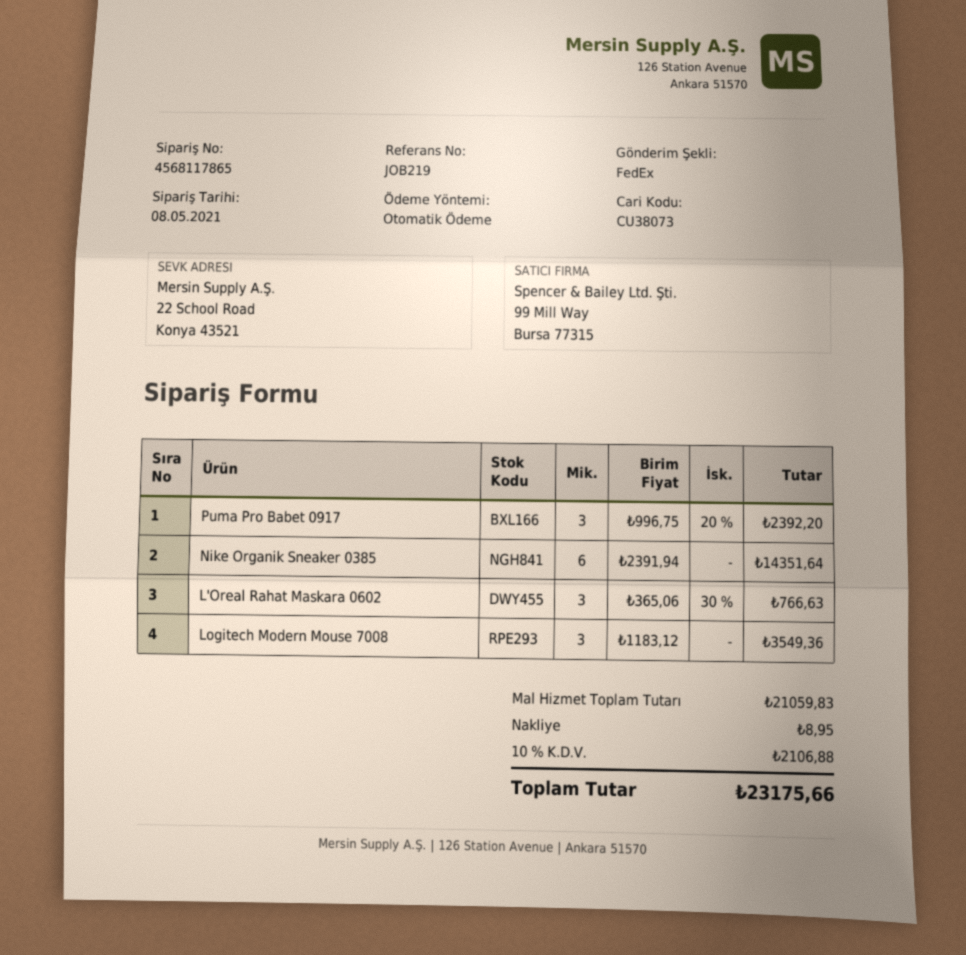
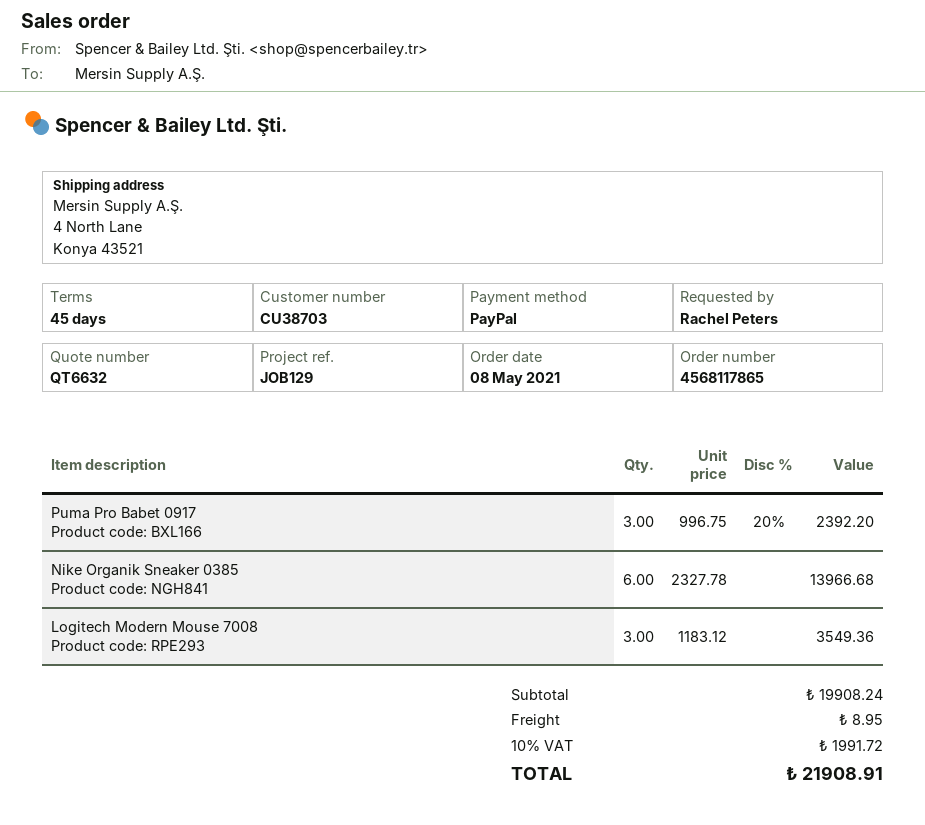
customer number: CU38073 -> CU38703
reference: JOB219 -> JOB129
payment method: direct debit -> PayPal
ship to: 22 School Road, Konya 43521 -> 4 North Lane, Konya 43521
Nike Organik Sneaker 0385: 6 x 2391.94 = 14351.64 -> 6 x 2327.78 = 13966.68
L'Oreal Rahat Maskara 0602: 3 x 365.06 - 30% = 766.63 -> none
subtotal: 21059.83 -> 19908.24
tax: 10% = 2106.88 -> 10% = 1991.72
total: 23175.66 -> 21908.91

